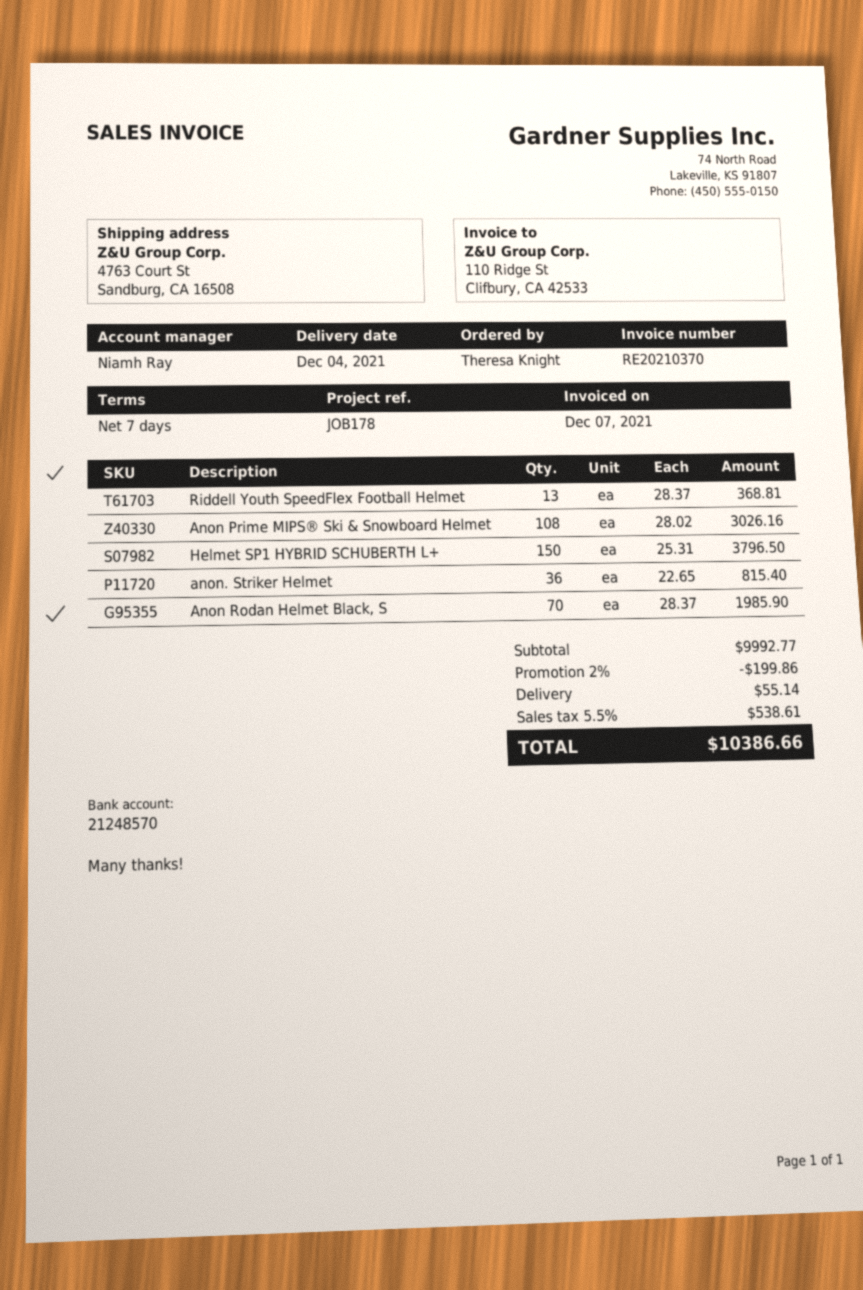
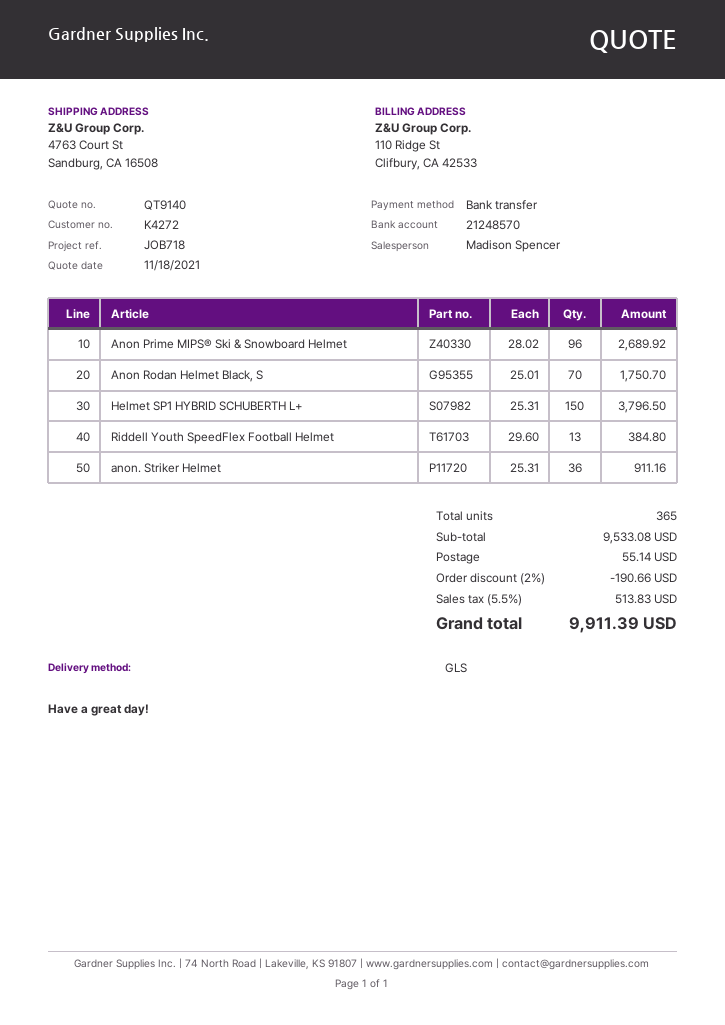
reference: JOB178 -> JOB718
sales rep: Niamh Ray -> Madison Spencer
Riddell Youth SpeedFlex Football Helmet: 13 x 28.37 = 368.81 -> 13 x 29.60 = 384.80
Anon Prime MIPS® Ski & Snowboard Helmet: 108 x 28.02 = 3026.16 -> 96 x 28.02 = 2689.92
anon. Striker Helmet: 36 x 22.65 = 815.40 -> 36 x 25.31 = 911.16
Anon Rodan Helmet Black, S: 70 x 28.37 = 1985.90 -> 70 x 25.01 = 1750.70
subtotal: 9992.77 -> 9533.08
discount: 2% = 199.86 -> 2% = 190.66
tax: 5.5% = 538.61 -> 5.5% = 513.83
total: 10386.66 -> 9911.39

